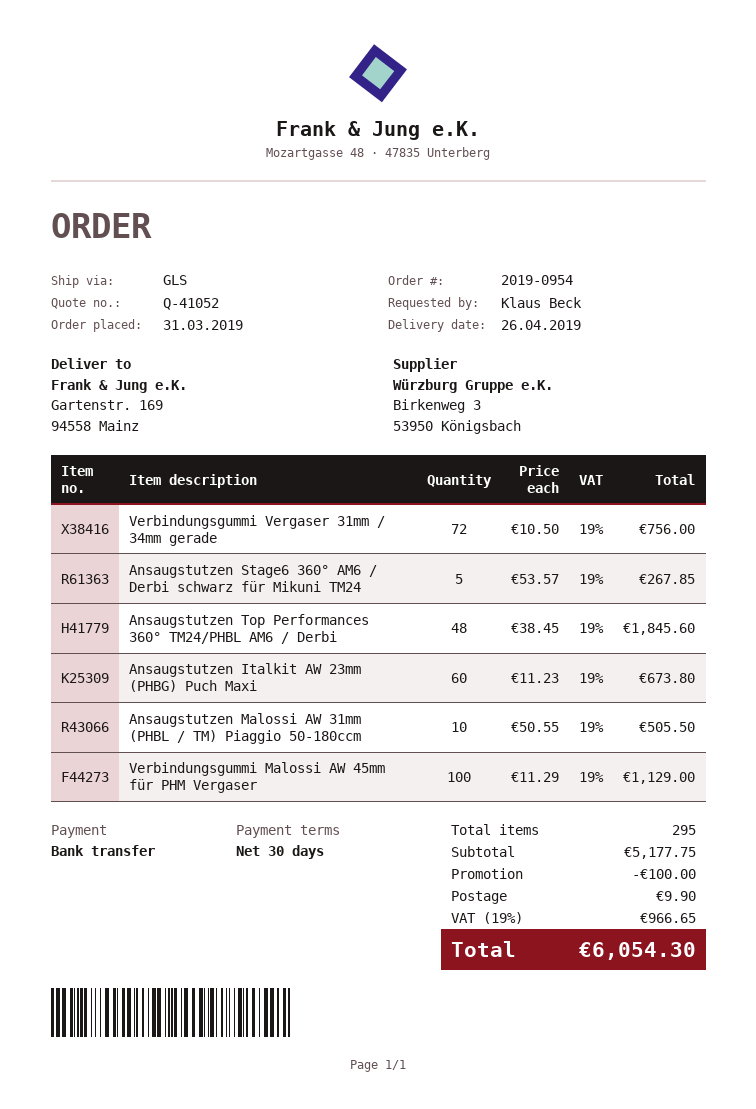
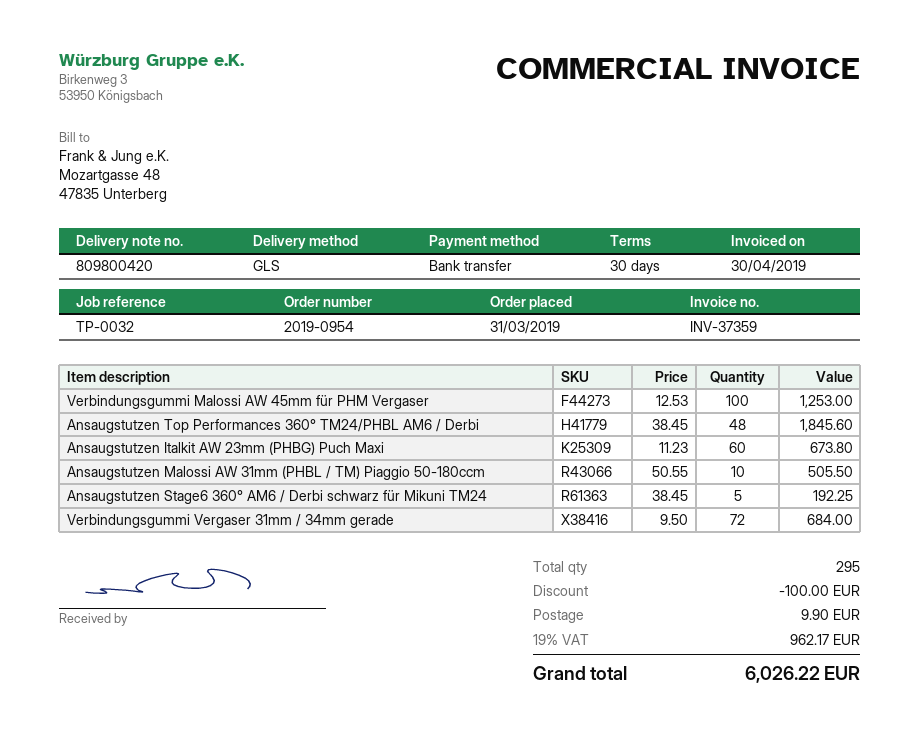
Verbindungsgummi Vergaser 31mm / 34mm gerade: 72 x 10.50 = 756.00 -> 72 x 9.50 = 684.00
Ansaugstutzen Stage6 360° AM6 / Derbi schwarz für Mikuni TM24: 5 x 53.57 = 267.85 -> 5 x 38.45 = 192.25
Verbindungsgummi Malossi AW 45mm für PHM Vergaser: 100 x 11.29 = 1129.00 -> 100 x 12.53 = 1253.00
tax: 19% = 966.65 -> 19% = 962.17
total: 6054.30 -> 6026.22

